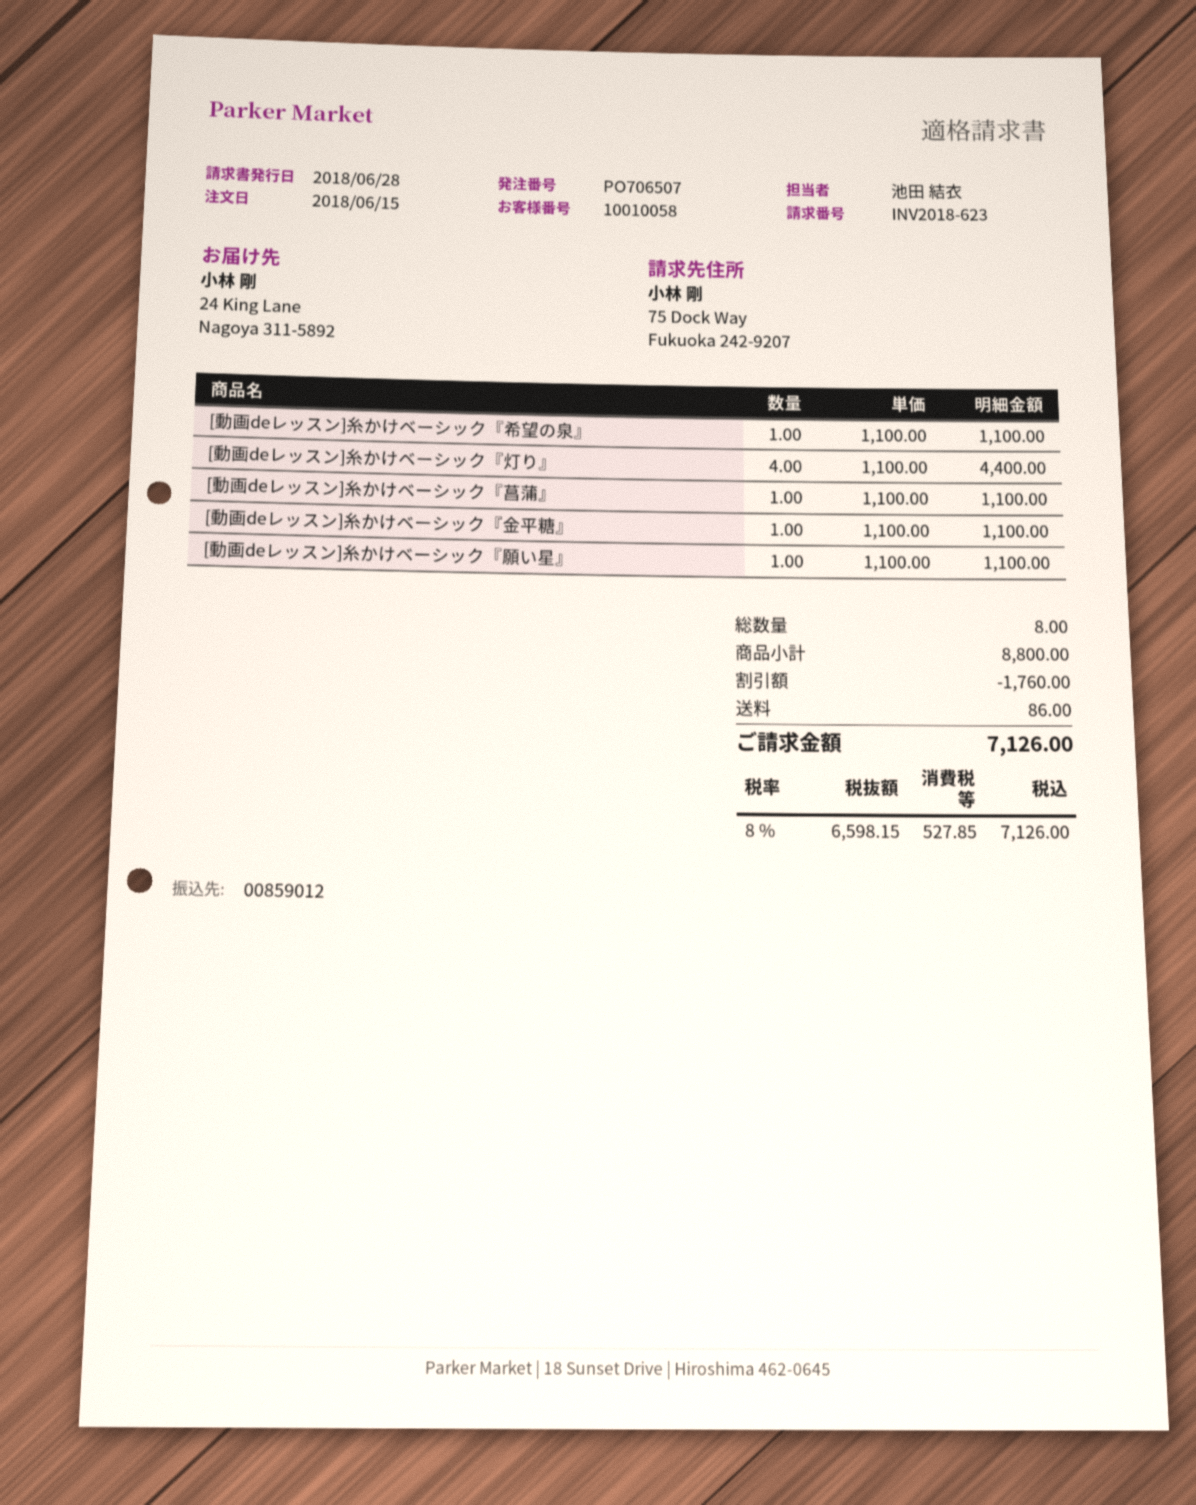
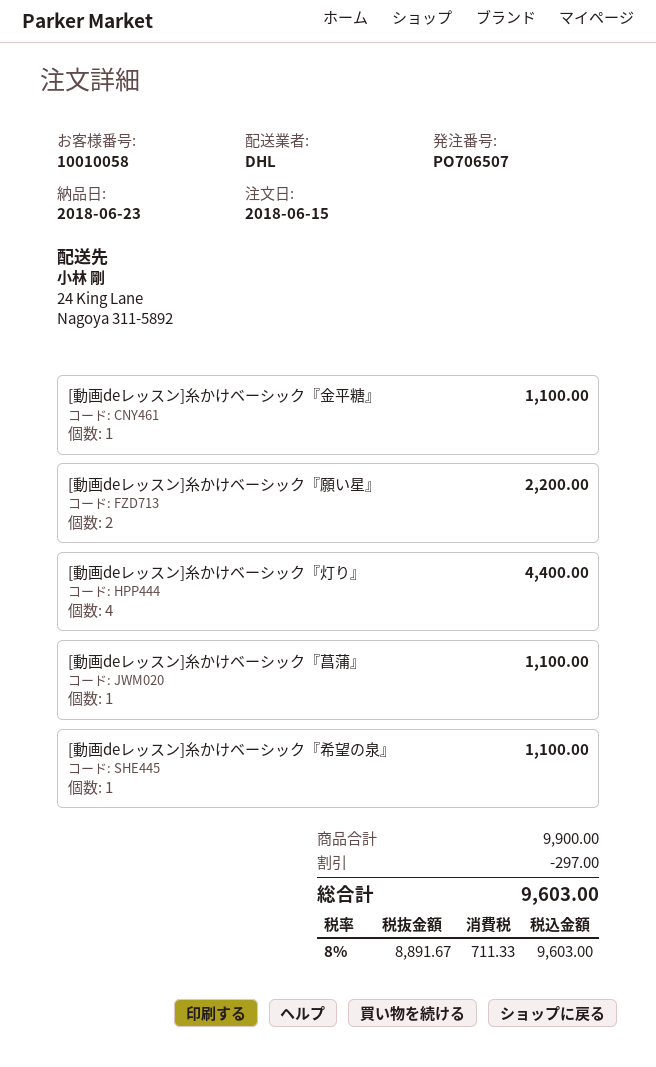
[動画deレッスン]糸かけベーシック『願い星』: 1 for 1100.00 -> 2 for 2200.00
subtotal: 8800.00 -> 9900.00
discount: 1760.00 -> 297.00
shipping: 86.00 -> none
net: 6598.15 -> 8891.67
tax: 8% = 527.85 -> 8% = 711.33
total: 7126.00 -> 9603.00

